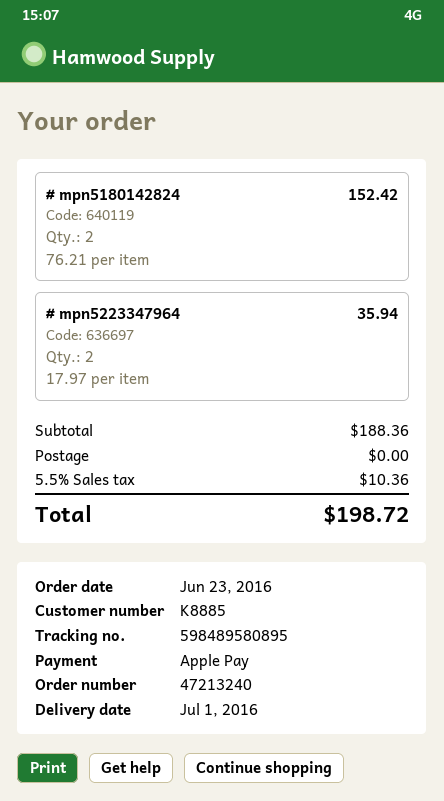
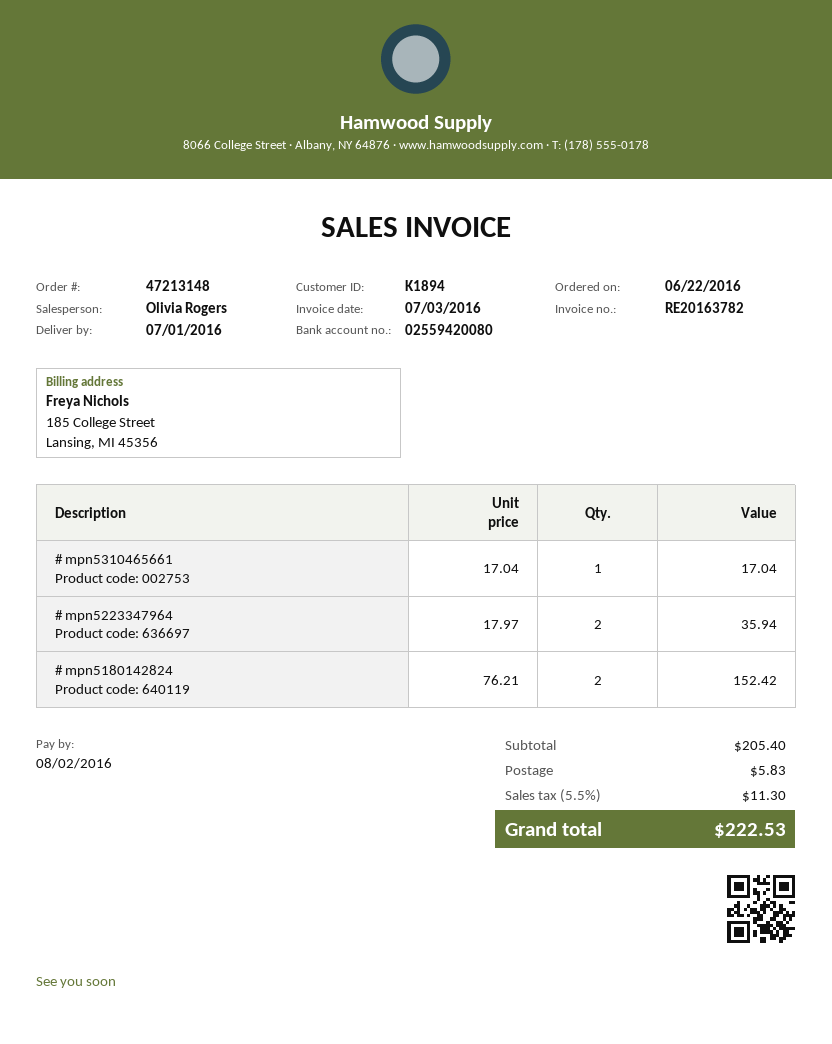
order number: 47213240 -> 47213148
order date: 2016-06-23 -> 2016-06-22
customer number: K8885 -> K1894
# mpn5310465661: none -> 1 x 17.04 = 17.04
subtotal: 188.36 -> 205.40
shipping: 0.00 -> 5.83
tax: 5.5% = 10.36 -> 5.5% = 11.30
total: 198.72 -> 222.53

